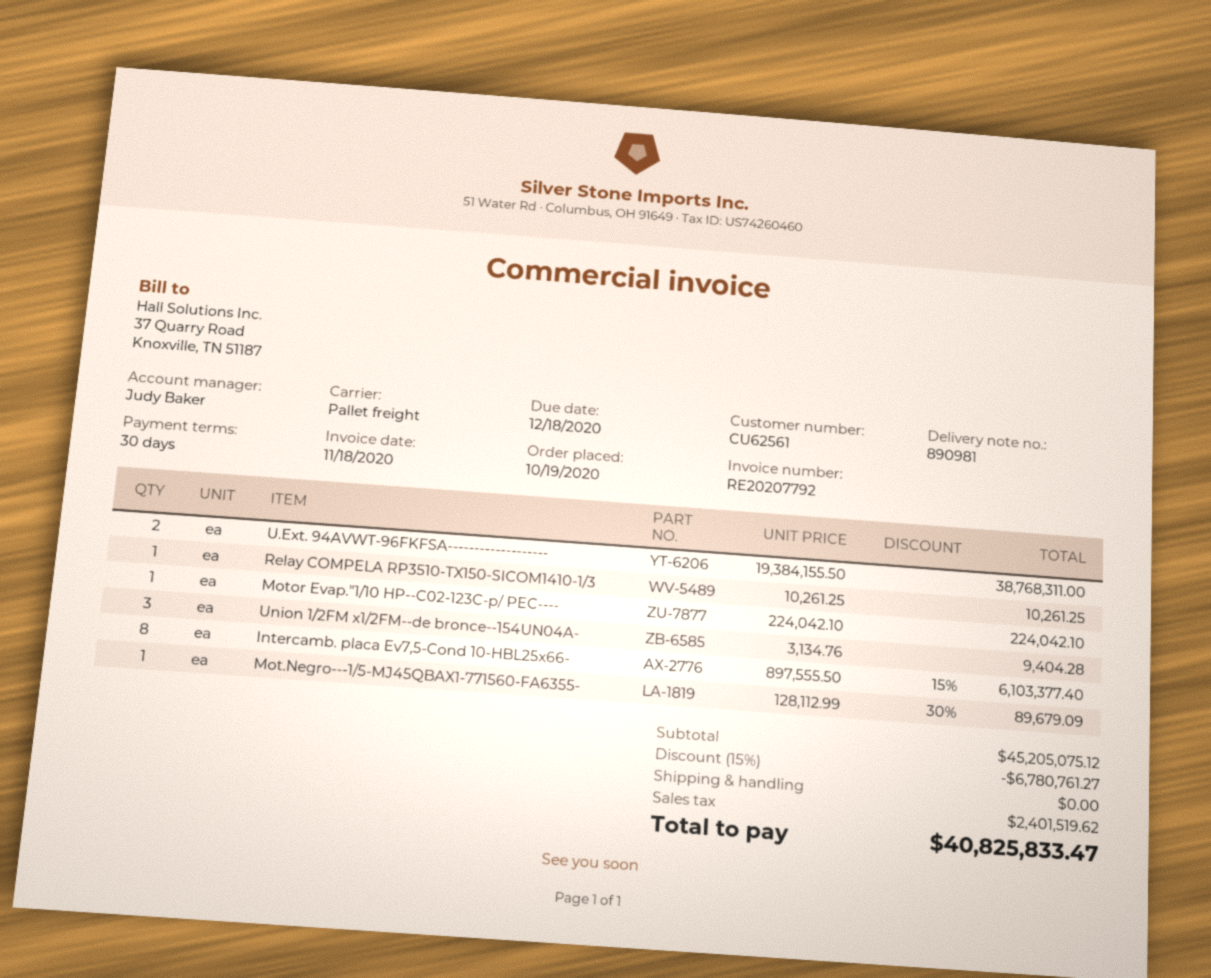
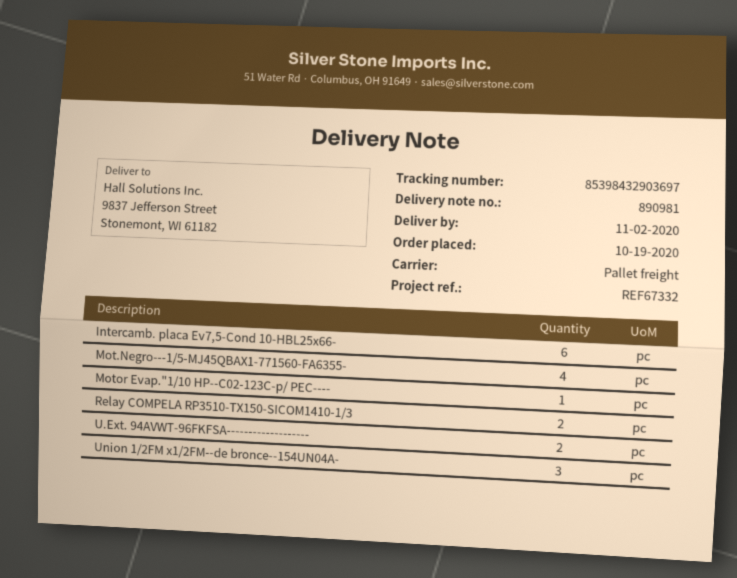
Relay COMPELA RP3510-TX150-SICOM1410-1/3: 1 -> 2
Intercamb. placa Ev7,5-Cond 10-HBL25x66-: 8 -> 6
Mot.Negro---1/5-MJ45QBAX1-771560-FA6355-: 1 -> 4

